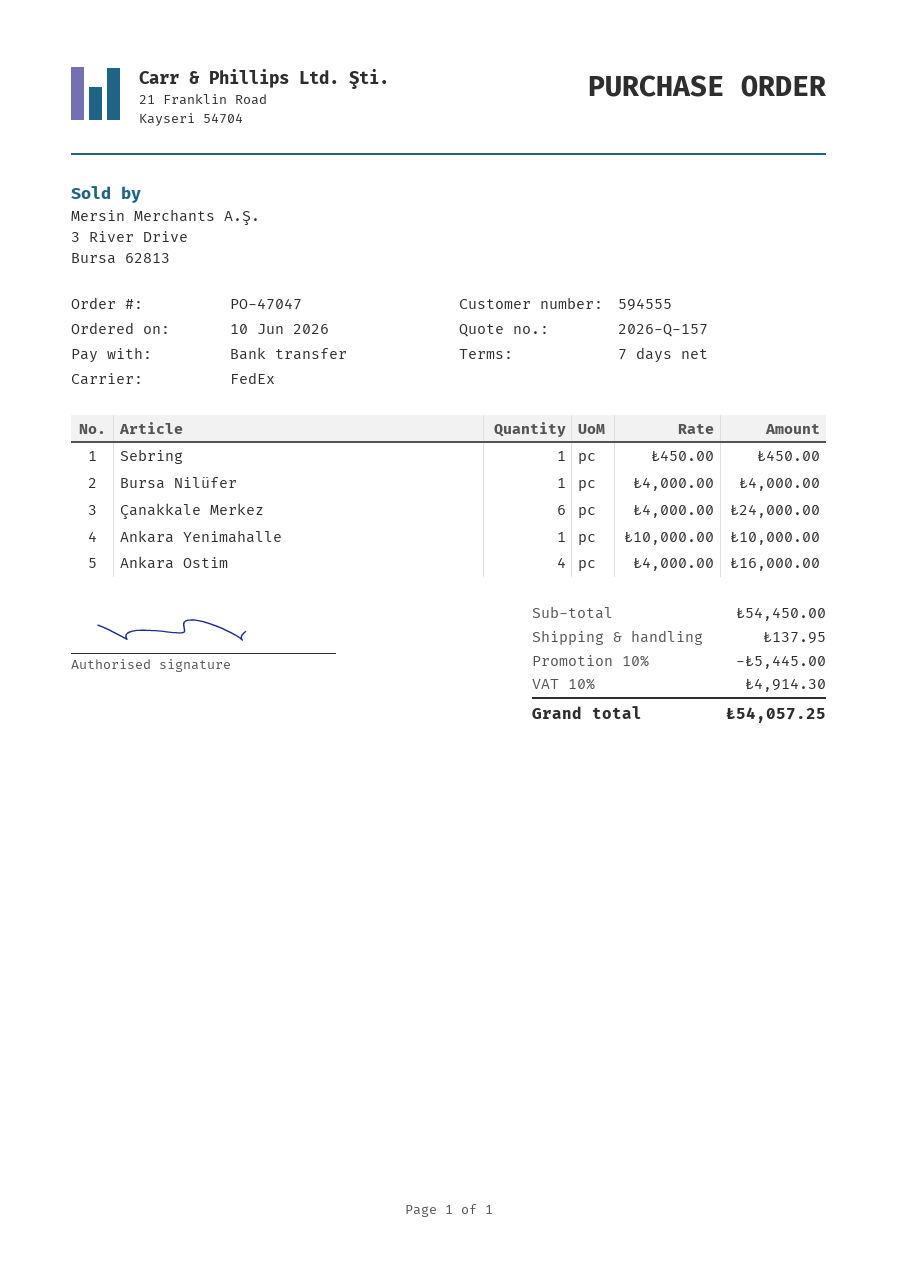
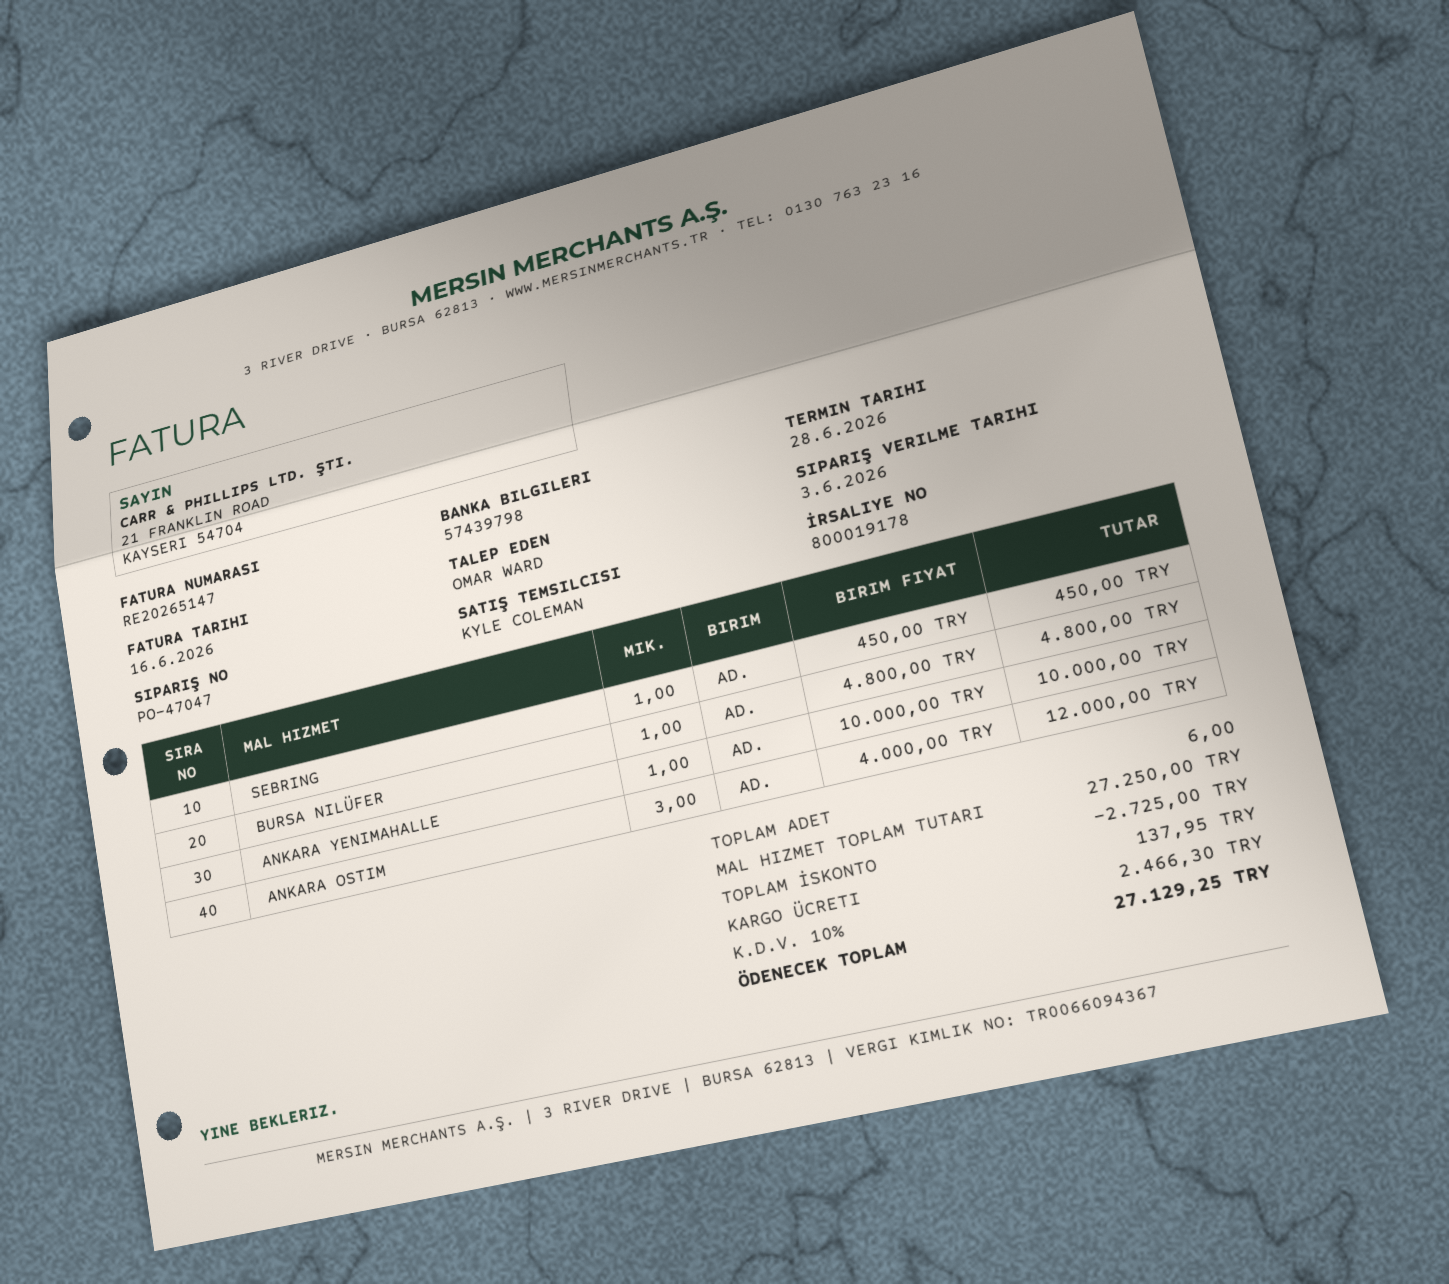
order date: 2026-06-10 -> 2026-06-03
Bursa Nilüfer: 1 x 4000.00 = 4000.00 -> 1 x 4800.00 = 4800.00
Çanakkale Merkez: 6 x 4000.00 = 24000.00 -> none
Ankara Ostim: 4 x 4000.00 = 16000.00 -> 3 x 4000.00 = 12000.00
subtotal: 54450.00 -> 27250.00
discount: 5445.00 -> 2725.00
tax: 10% = 4914.30 -> 10% = 2466.30
total: 54057.25 -> 27129.25

